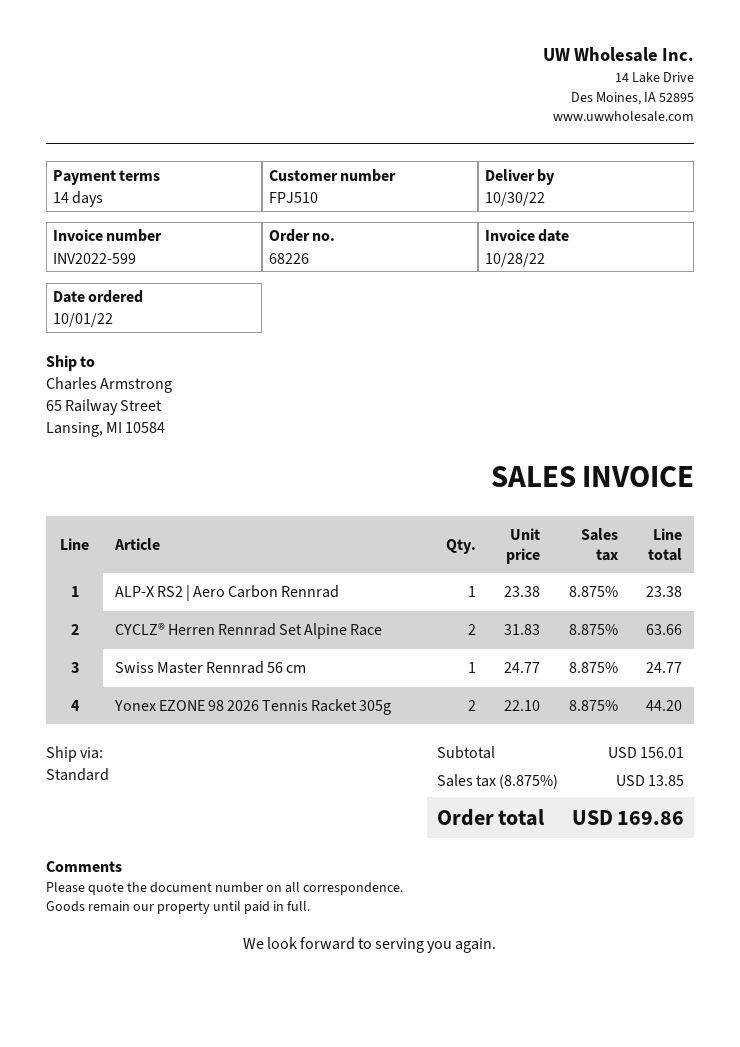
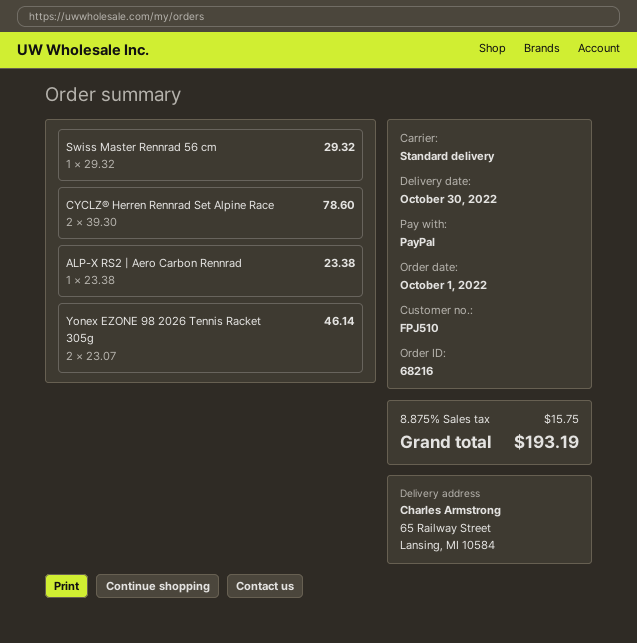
order number: 68226 -> 68216
CYCLZ® Herren Rennrad Set Alpine Race: 2 x 31.83 = 63.66 -> 2 x 39.30 = 78.60
Swiss Master Rennrad 56 cm: 1 x 24.77 = 24.77 -> 1 x 29.32 = 29.32
Yonex EZONE 98 2026 Tennis Racket 305g: 2 x 22.10 = 44.20 -> 2 x 23.07 = 46.14
tax: 8.875% = 13.85 -> 8.875% = 15.75
total: 169.86 -> 193.19

